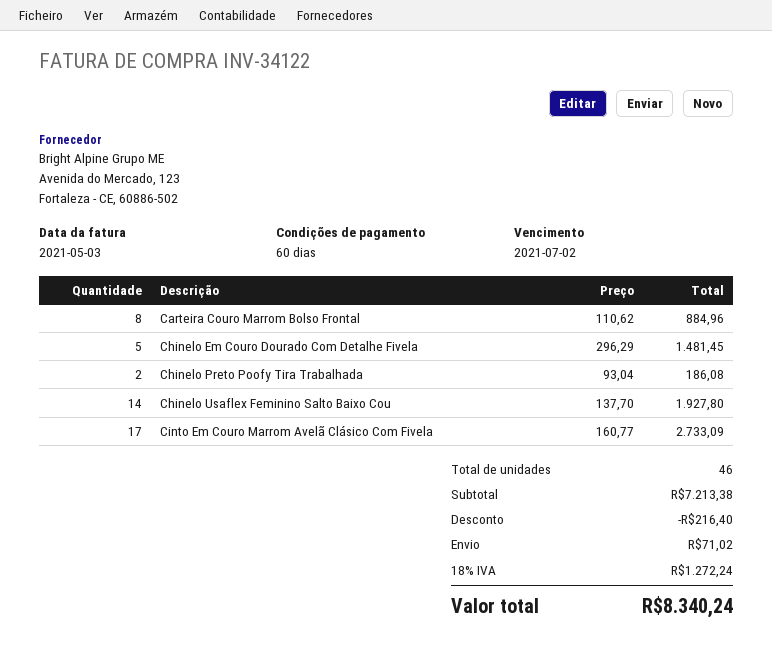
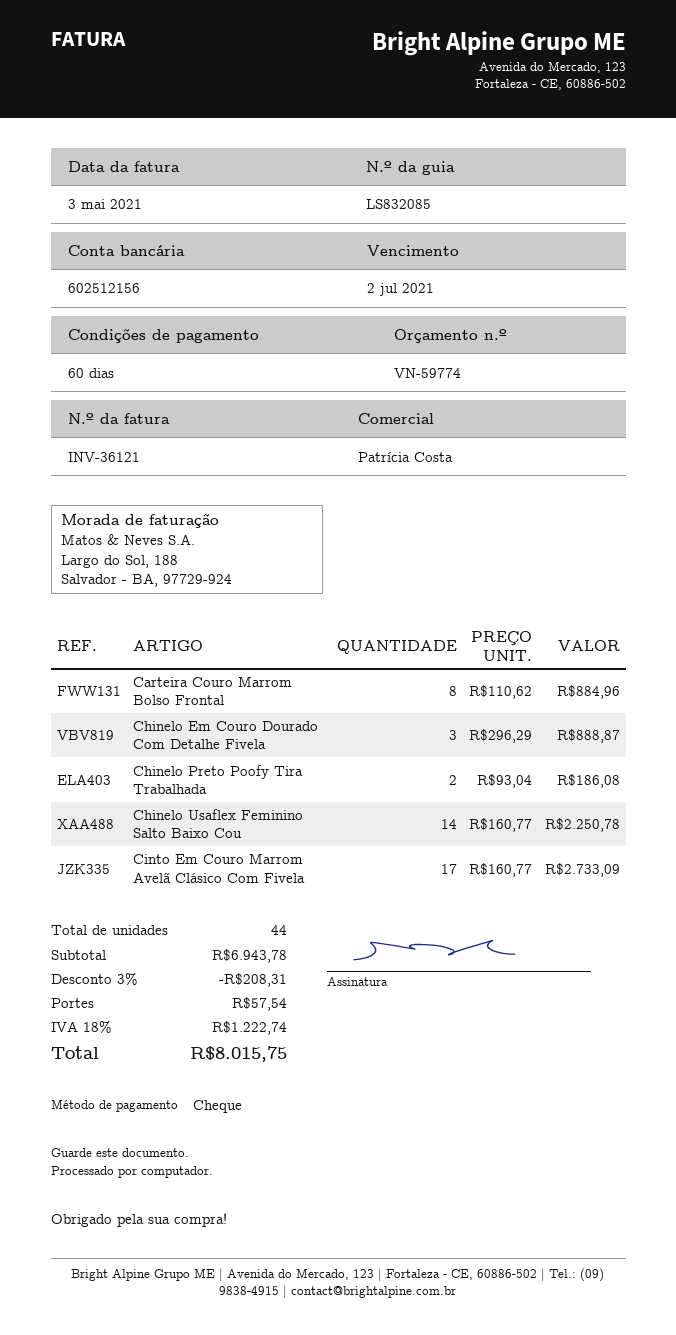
invoice number: INV-34122 -> INV-36121
Chinelo Em Couro Dourado Com Detalhe Fivela: 5 x 296.29 = 1481.45 -> 3 x 296.29 = 888.87
Chinelo Usaflex Feminino Salto Baixo Cou: 14 x 137.70 = 1927.80 -> 14 x 160.77 = 2250.78
total quantity: 46 -> 44
subtotal: 7213.38 -> 6943.78
discount: 216.40 -> 208.31
shipping: 71.02 -> 57.54
tax: 18% = 1272.24 -> 18% = 1222.74
total: 8340.24 -> 8015.75

